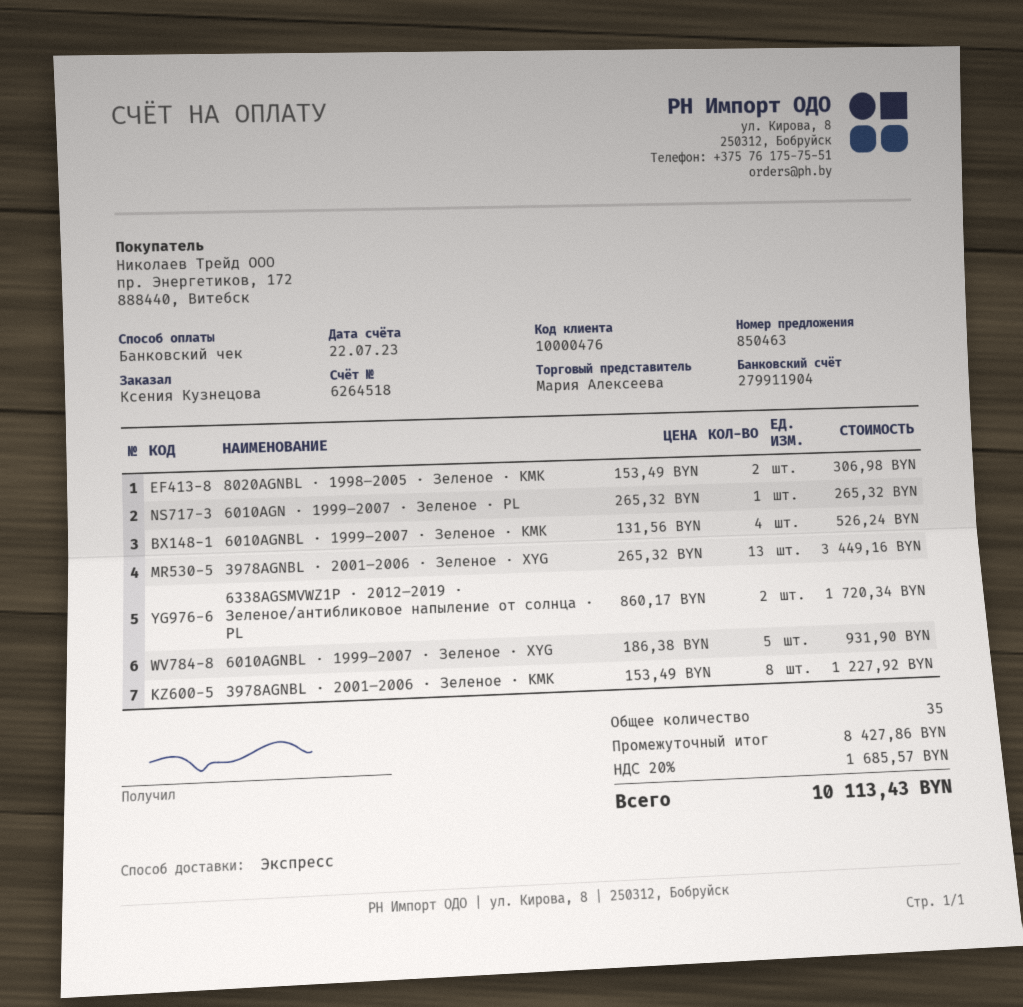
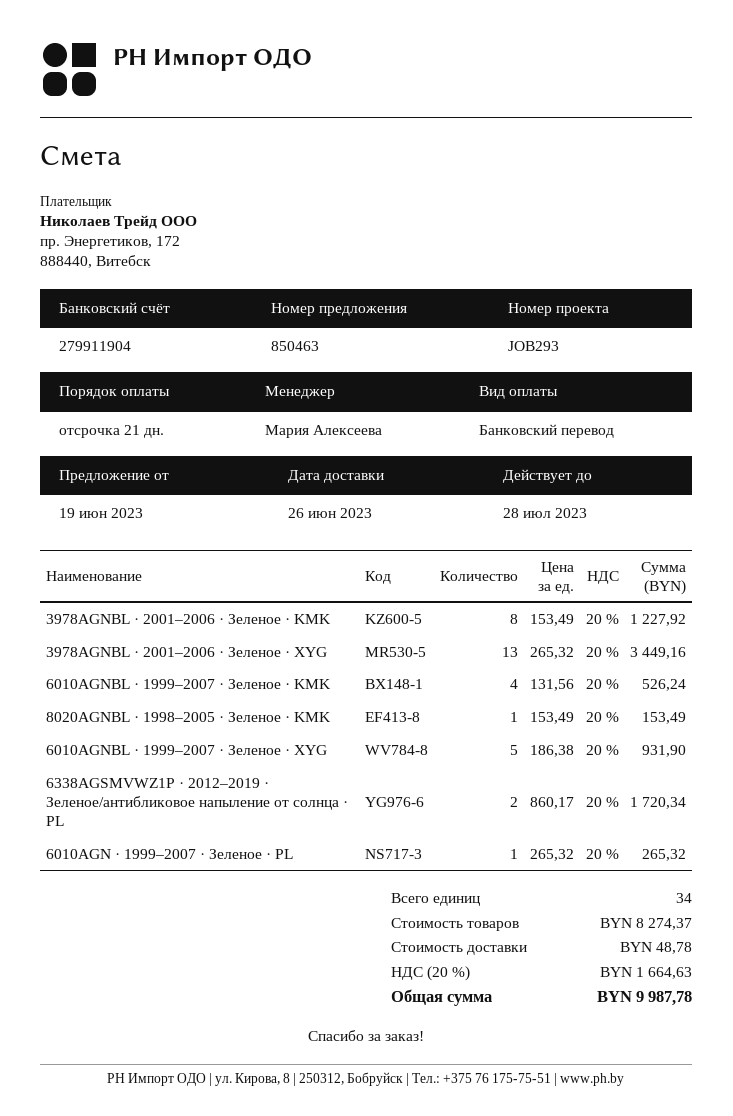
payment method: cheque -> bank transfer
8020AGNBL · 1998–2005 · Зеленое · KMK: 2 x 153.49 = 306.98 -> 1 x 153.49 = 153.49
total quantity: 35 -> 34
subtotal: 8427.86 -> 8274.37
shipping: none -> 48.78
tax: 20% = 1685.57 -> 20% = 1664.63
total: 10113.43 -> 9987.78

